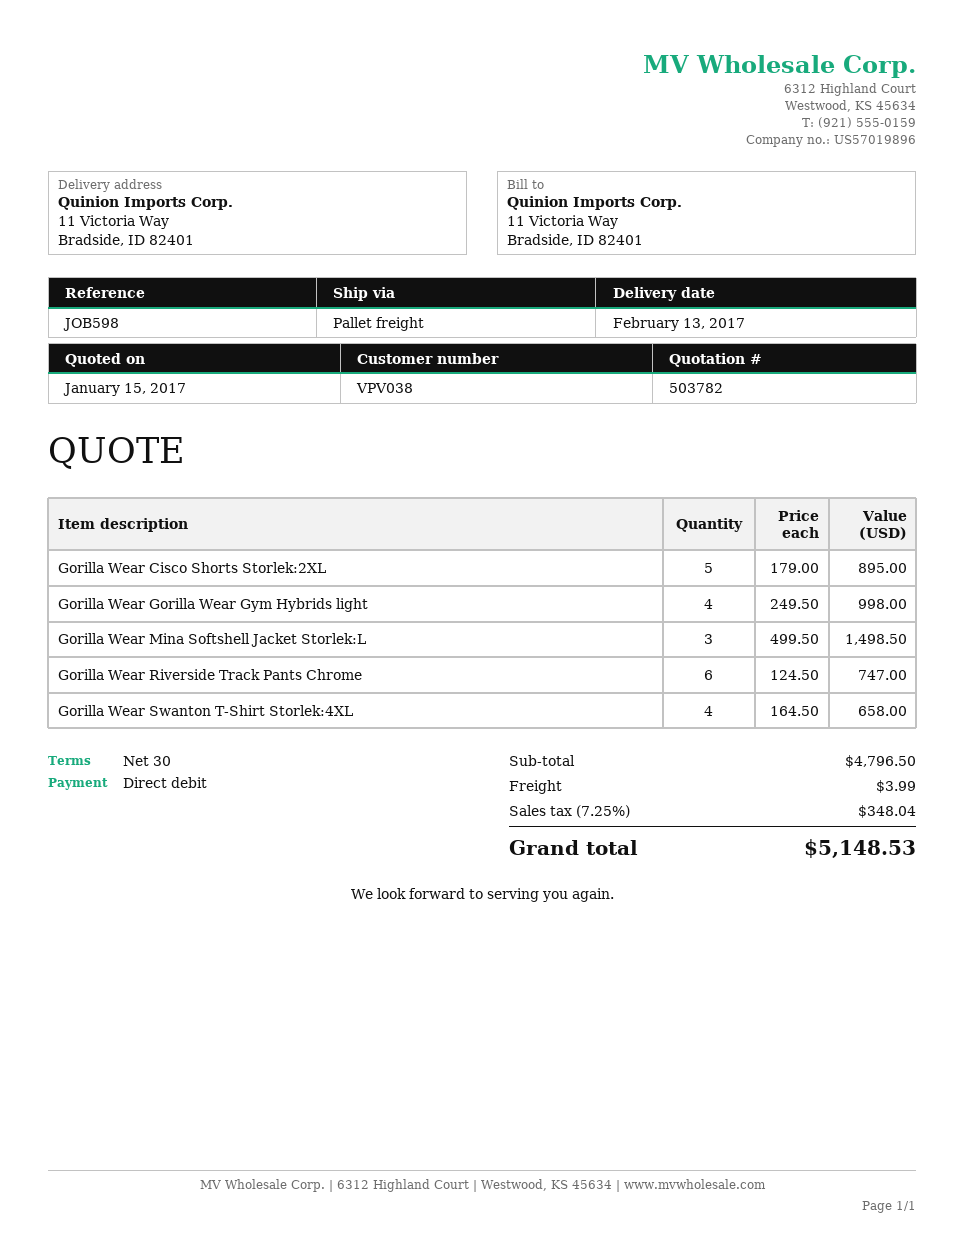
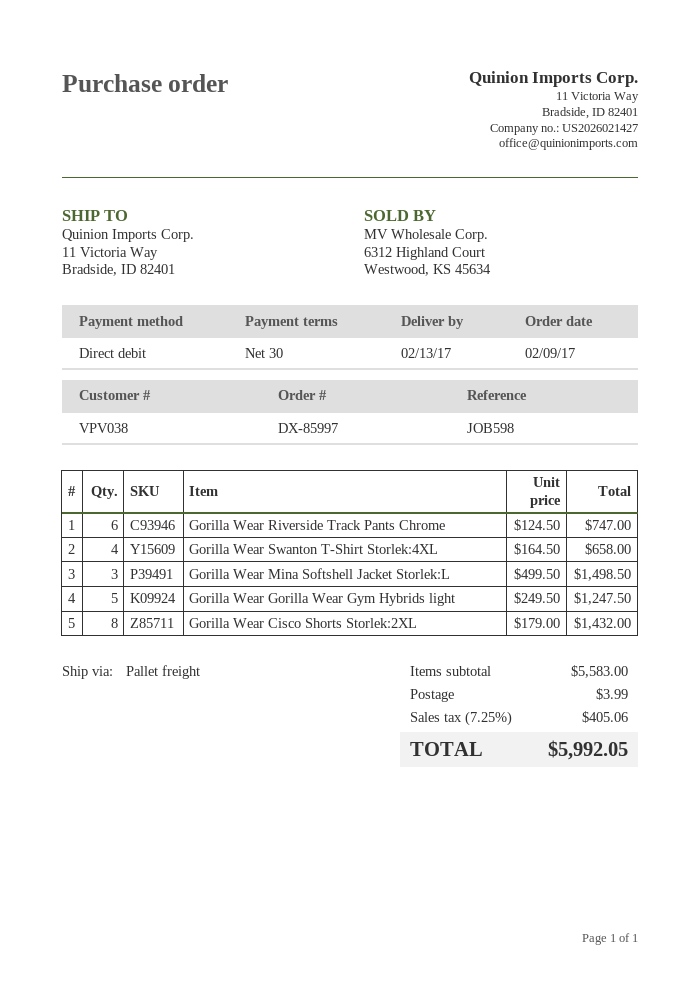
Gorilla Wear Cisco Shorts Storlek:2XL: 5 x 179.00 = 895.00 -> 8 x 179.00 = 1432.00
Gorilla Wear Gorilla Wear Gym Hybrids light: 4 x 249.50 = 998.00 -> 5 x 249.50 = 1247.50
subtotal: 4796.50 -> 5583.00
tax: 7.25% = 348.04 -> 7.25% = 405.06
total: 5148.53 -> 5992.05

